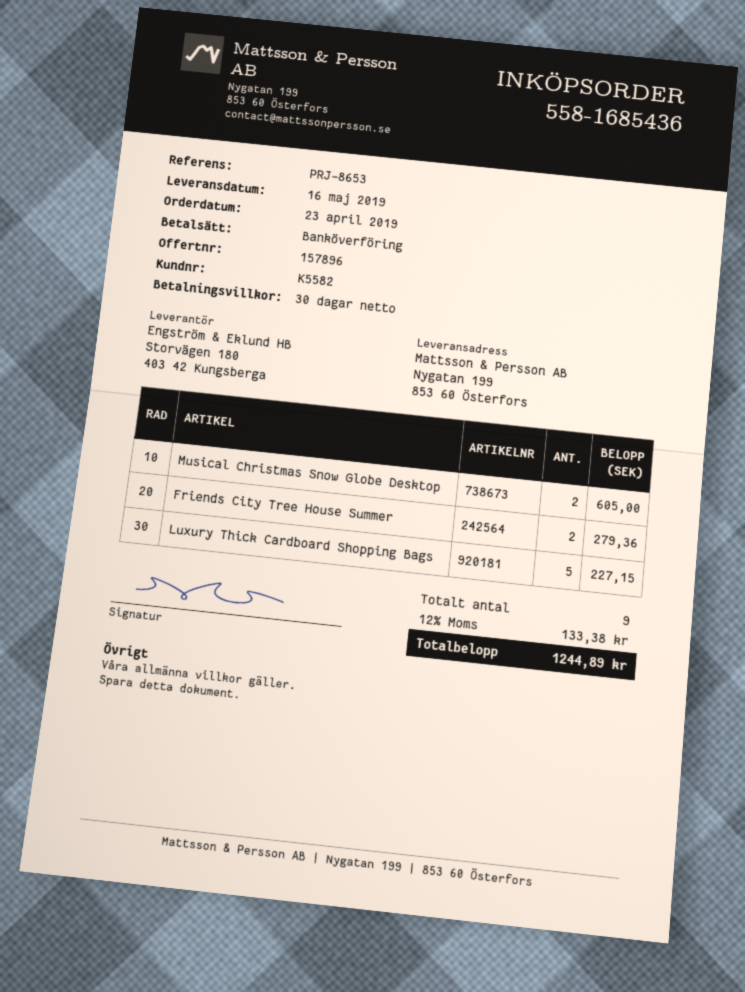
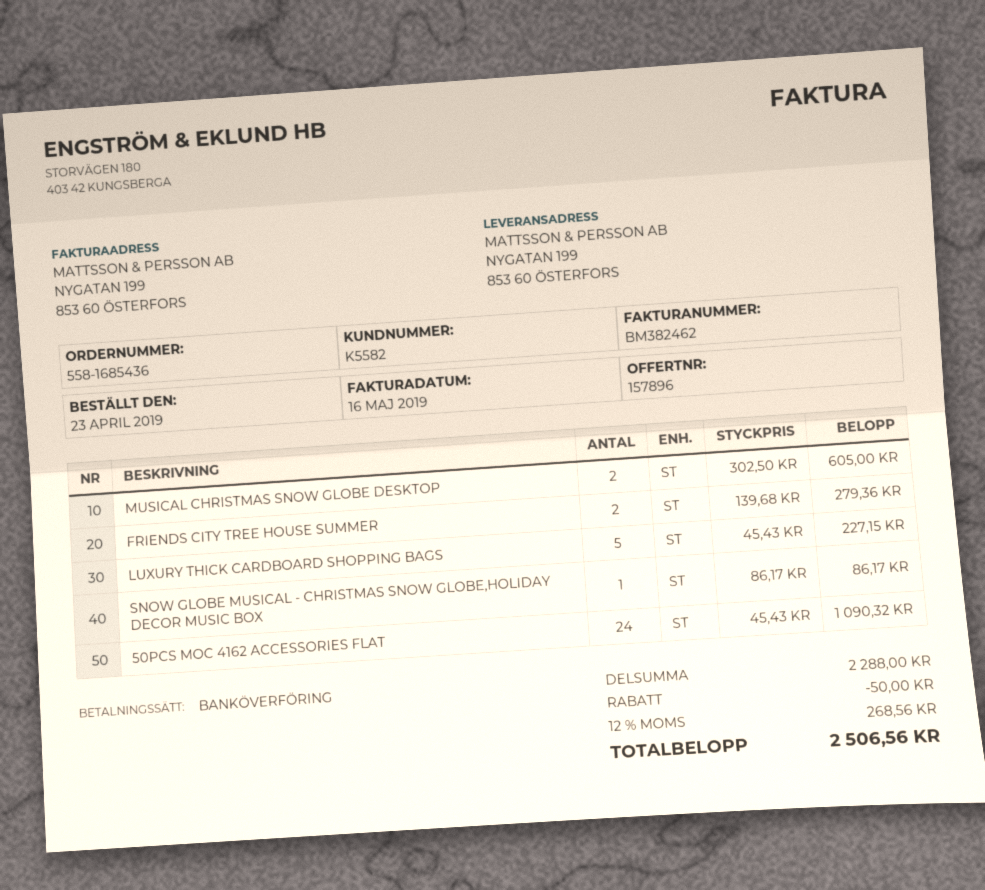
SNOW GLOBE MUSICAL - CHRISTMAS SNOW GLOBE,HOLIDAY DECOR MUSIC BOX: none -> 1 for 86.17
50PCS MOC 4162 ACCESSORIES FLAT: none -> 24 for 1090.32
discount: none -> 50.00
tax: 12% = 133.38 -> 12% = 268.56
total: 1244.89 -> 2506.56

